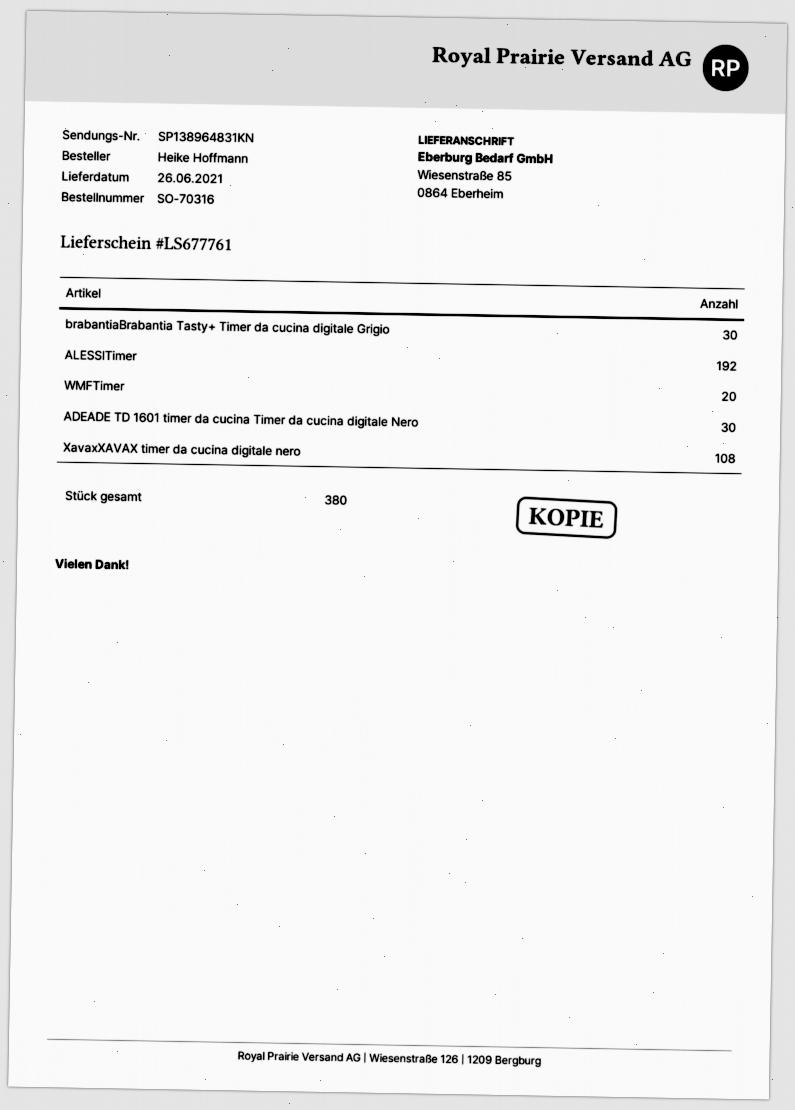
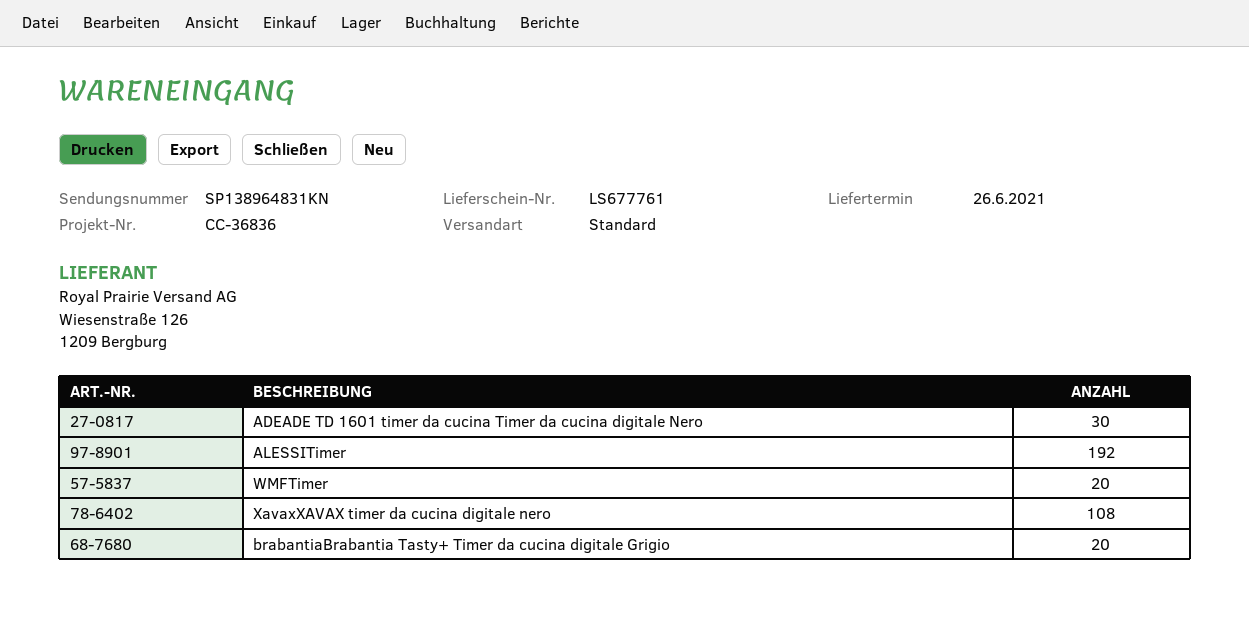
brabantiaBrabantia Tasty+ Timer da cucina digitale Grigio: 30 -> 20

